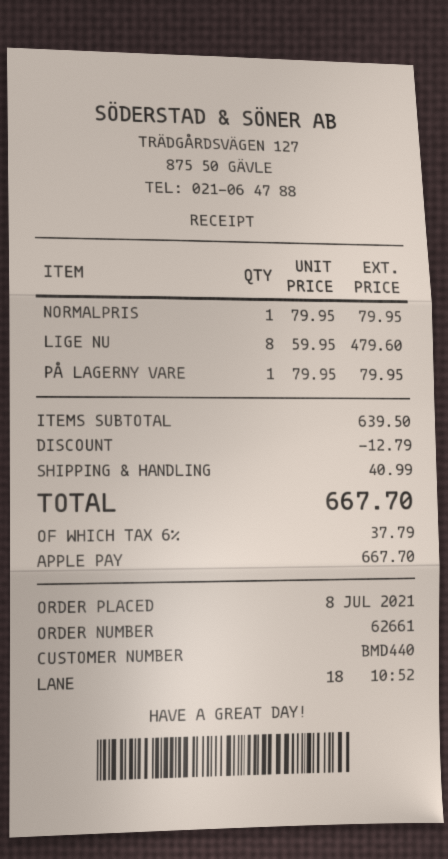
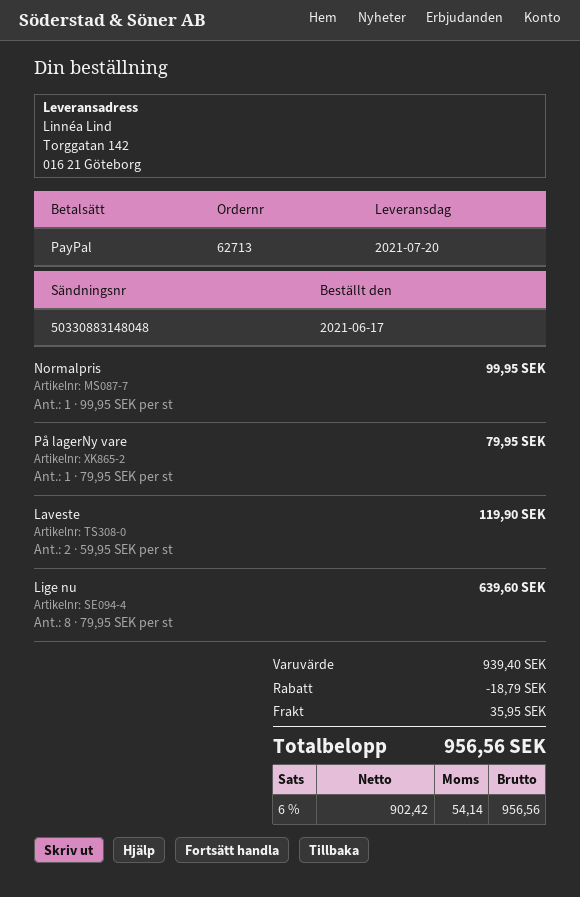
order number: 62661 -> 62713
order date: 2021-07-08 -> 2021-06-17
payment method: Apple Pay -> PayPal
NORMALPRIS: 1 x 79.95 = 79.95 -> 1 x 99.95 = 99.95
LIGE NU: 8 x 59.95 = 479.60 -> 8 x 79.95 = 639.60
Laveste: none -> 2 x 59.95 = 119.90
subtotal: 639.50 -> 939.40
discount: 12.79 -> 18.79
shipping: 40.99 -> 35.95
tax: 6% = 37.79 -> 6% = 54.14
total: 667.70 -> 956.56

